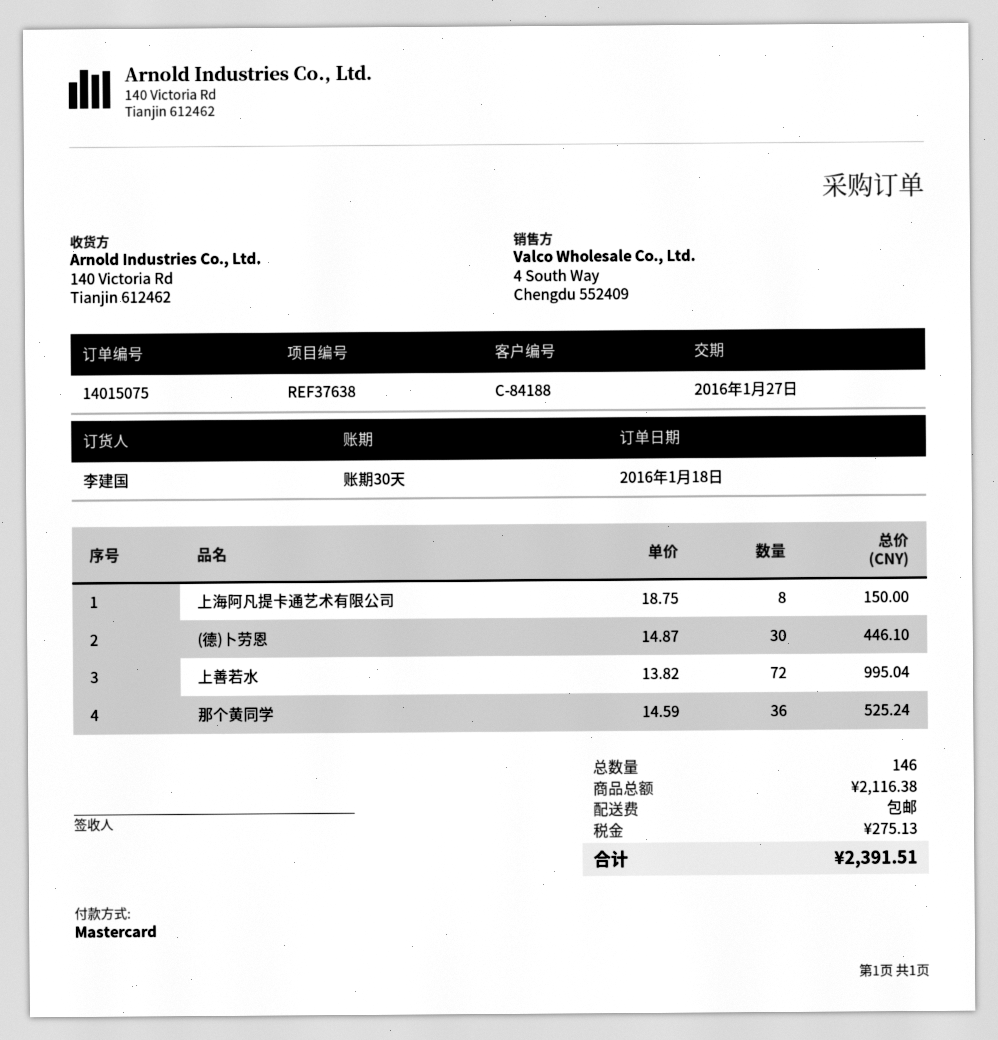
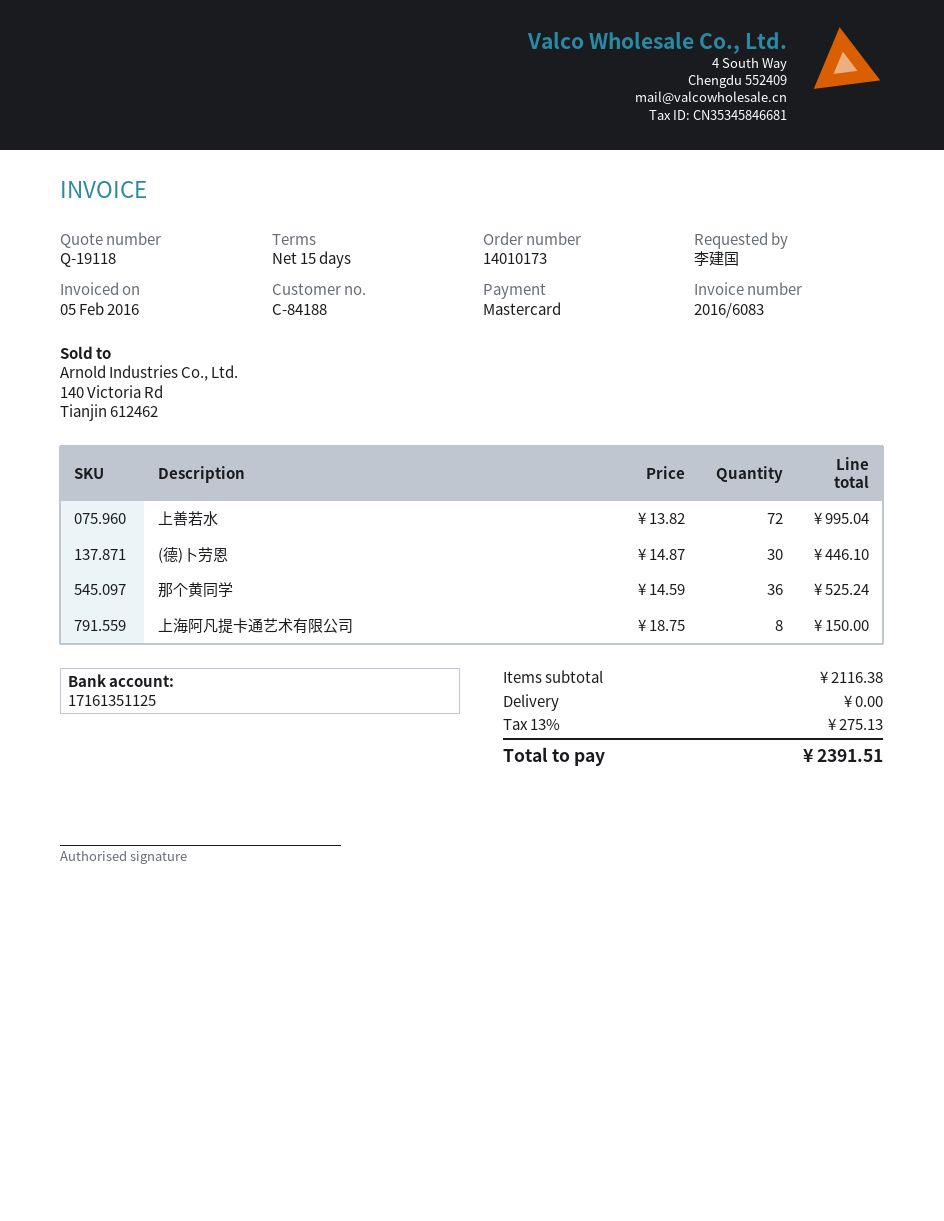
order number: 14015075 -> 14010173
payment terms: 30 days -> 15 days

